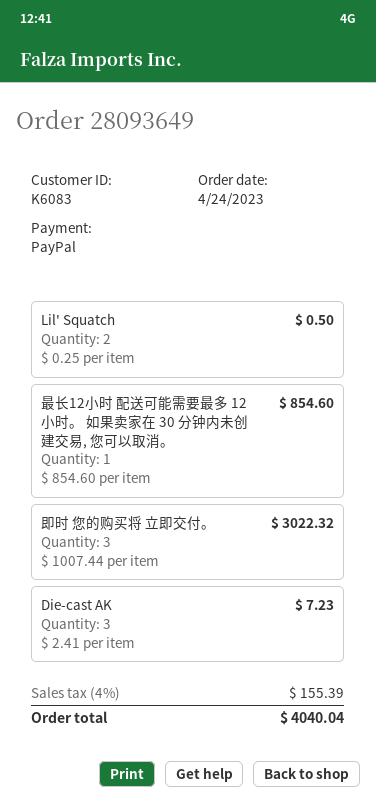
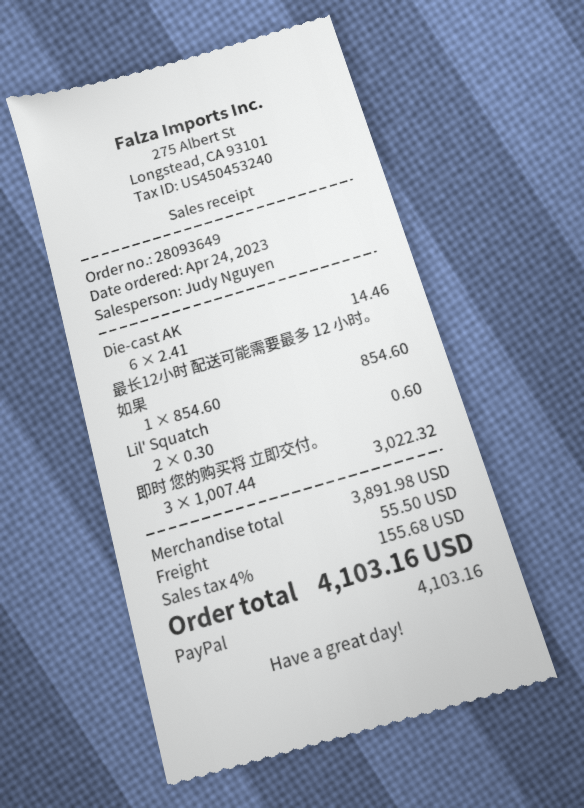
Lil' Squatch: 2 x 0.25 = 0.50 -> 2 x 0.30 = 0.60
Die-cast AK: 3 x 2.41 = 7.23 -> 6 x 2.41 = 14.46
shipping: none -> 55.50
tax: 4% = 155.39 -> 4% = 155.68
total: 4040.04 -> 4103.16

